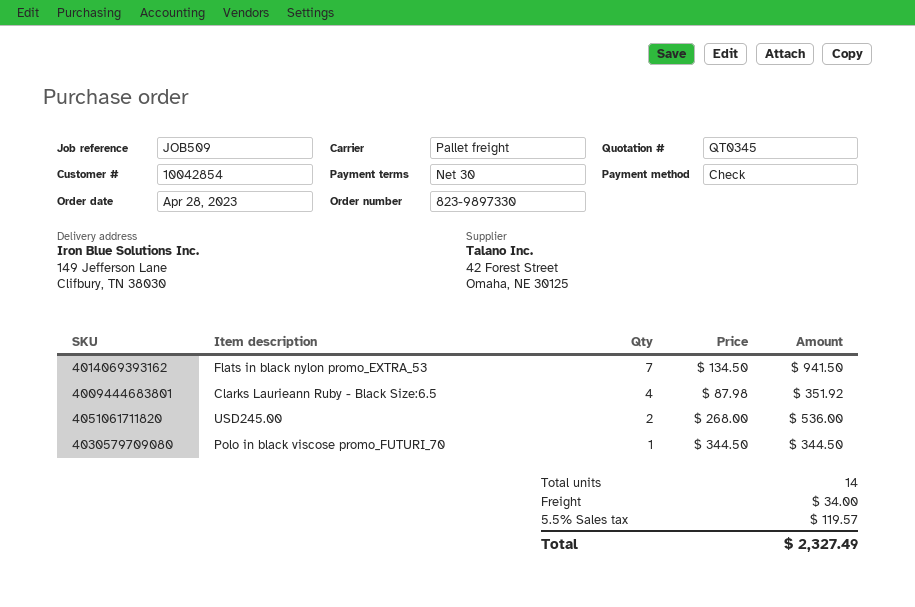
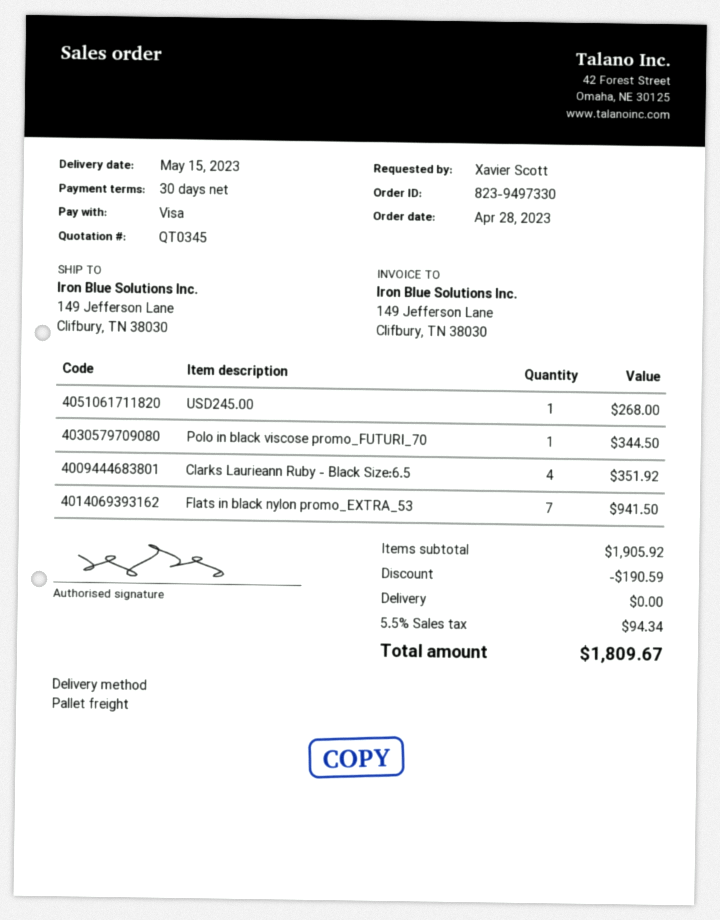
order number: 823-9897330 -> 823-9497330
payment method: cheque -> Visa
USD245.00: 2 for 536.00 -> 1 for 268.00
discount: none -> 190.59
shipping: 34.00 -> 0.00
tax: 5.5% = 119.57 -> 5.5% = 94.34
total: 2327.49 -> 1809.67

